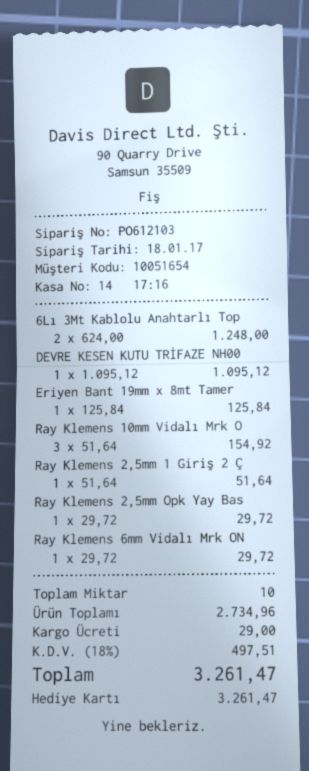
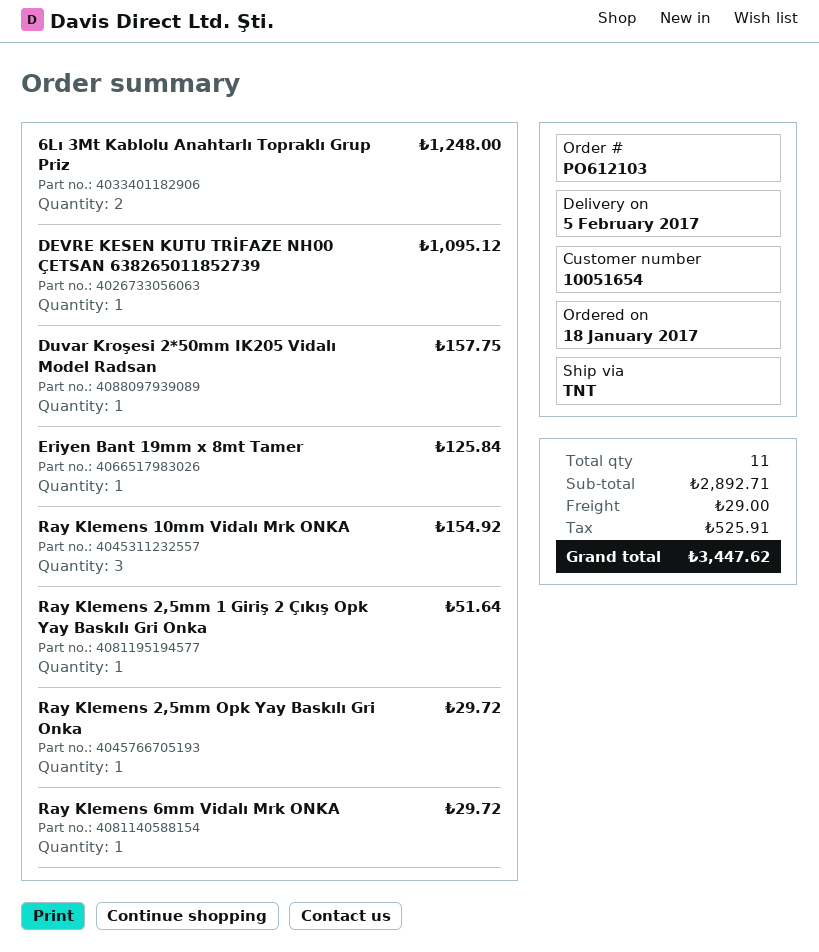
Duvar Kroşesi 2*50mm IK205 Vidalı Model Radsan: none -> 1 for 157.75
total quantity: 10 -> 11
subtotal: 2734.96 -> 2892.71
tax: 497.51 -> 525.91
total: 3261.47 -> 3447.62

